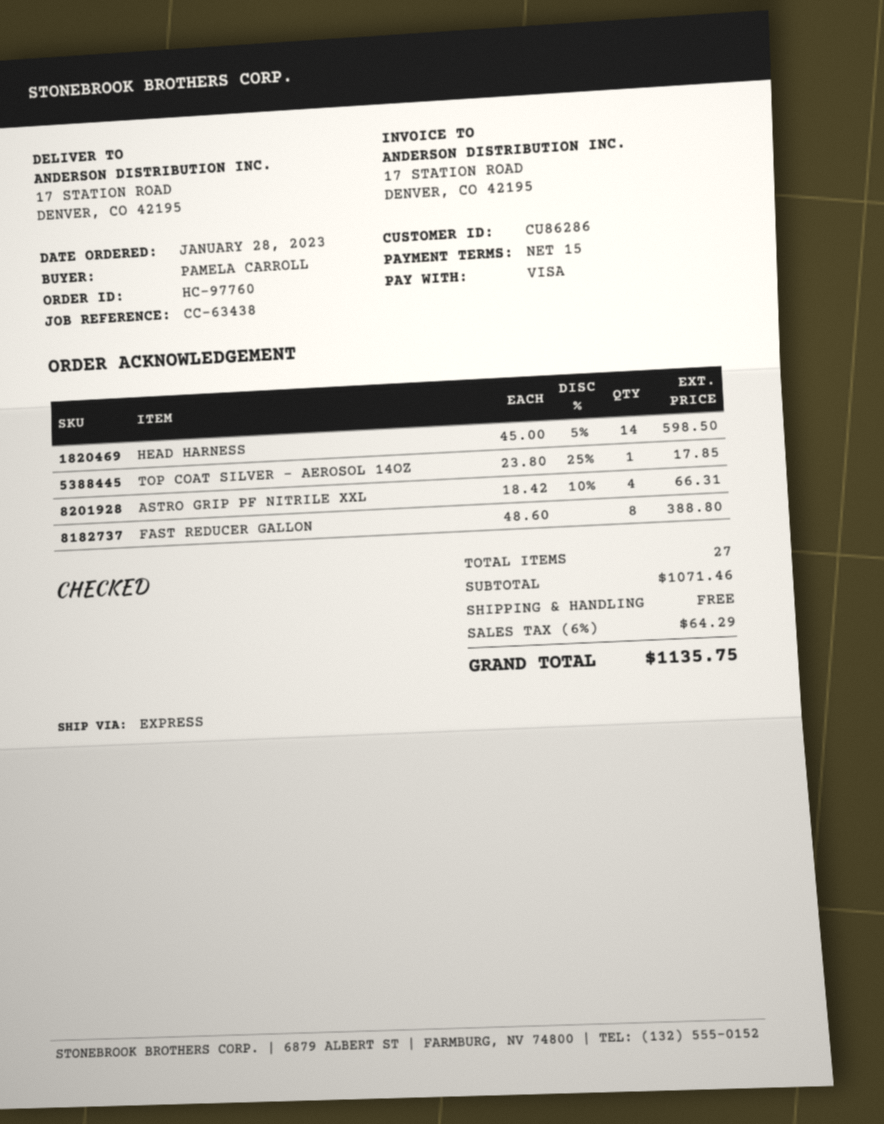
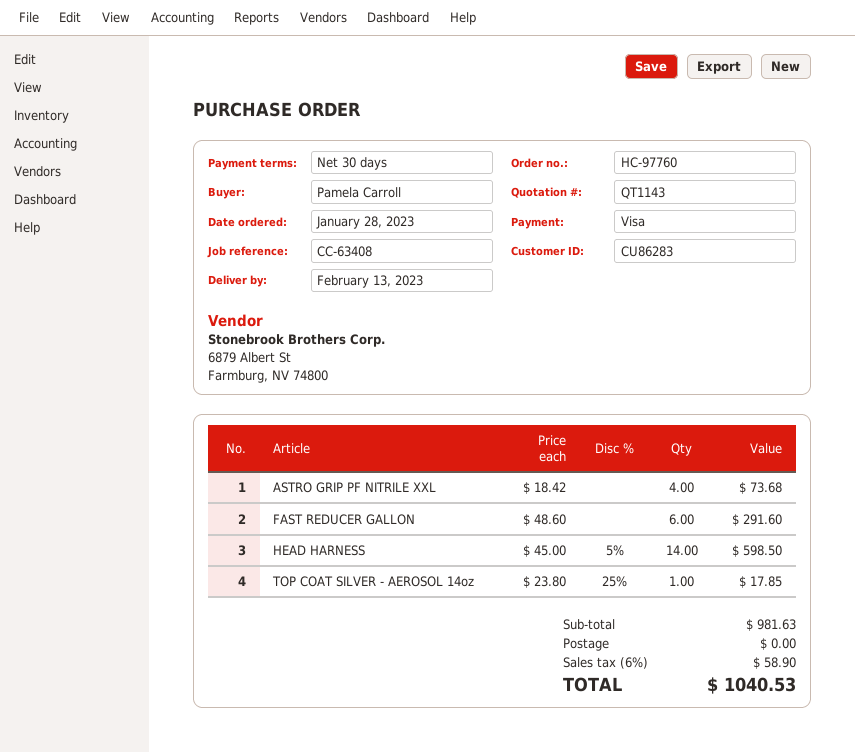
payment terms: 15 days -> 30 days
customer number: CU86286 -> CU86283
reference: CC-63438 -> CC-63408
ASTRO GRIP PF NITRILE XXL: 4 x 18.42 - 10% = 66.31 -> 4 x 18.42 = 73.68
FAST REDUCER GALLON: 8 x 48.60 = 388.80 -> 6 x 48.60 = 291.60
subtotal: 1071.46 -> 981.63
tax: 6% = 64.29 -> 6% = 58.90
total: 1135.75 -> 1040.53

